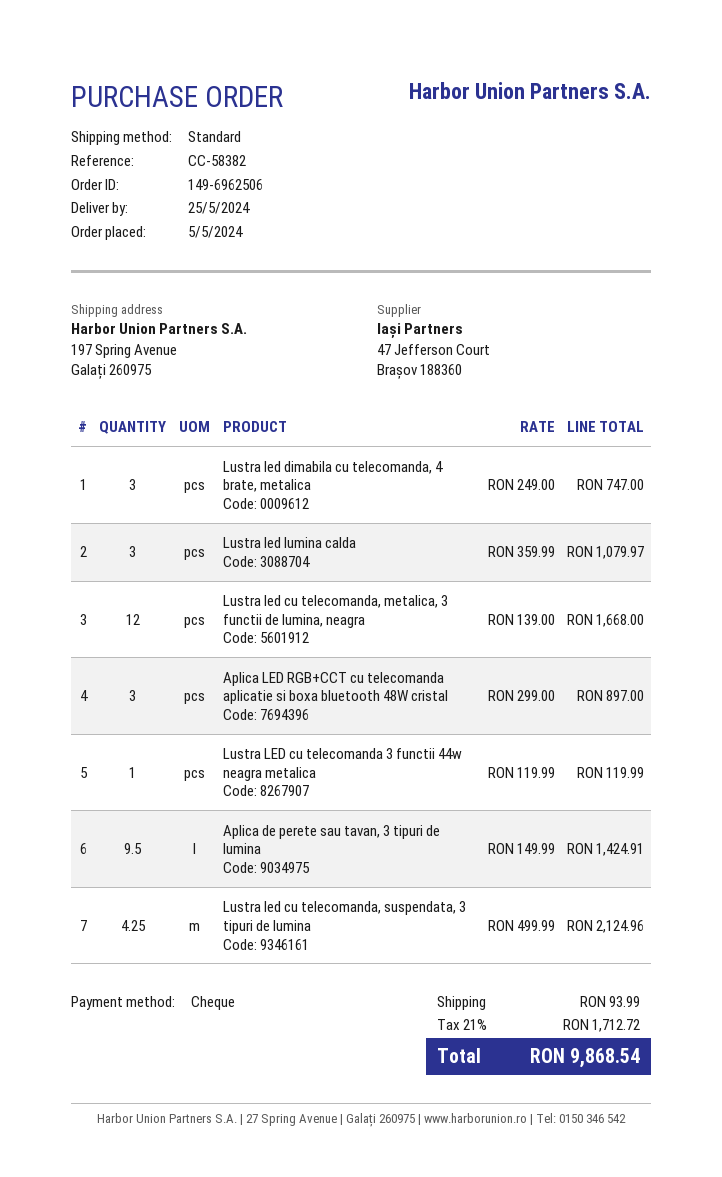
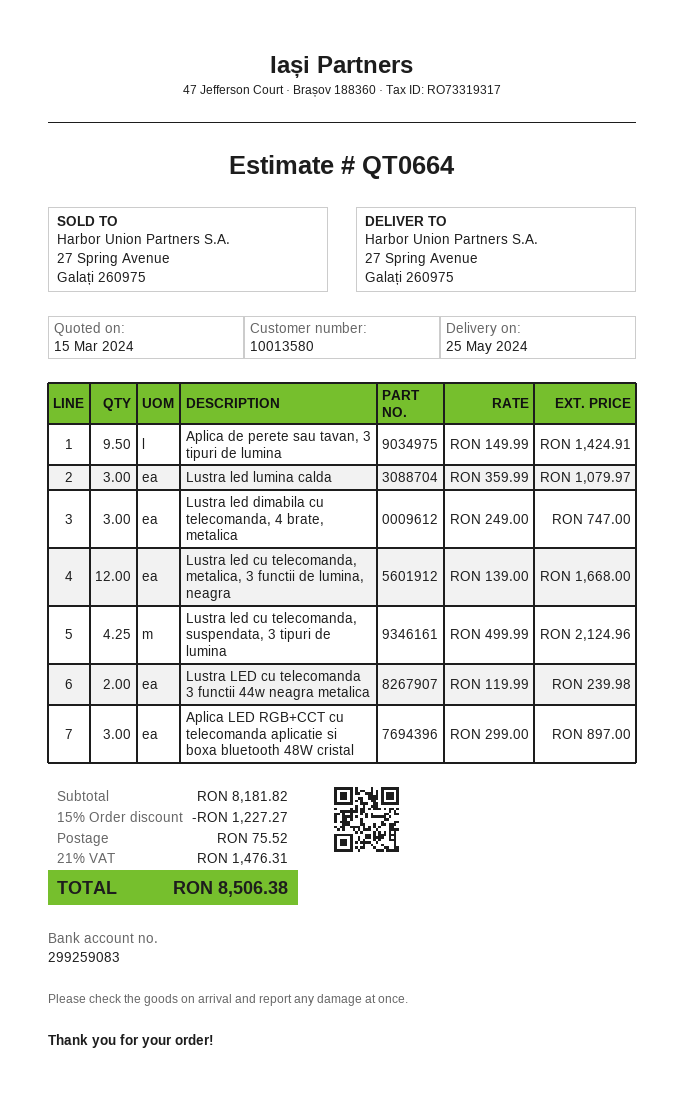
ship to: 197 Spring Avenue, Galați 260975 -> 27 Spring Avenue, Galați 260975
Lustra LED cu telecomanda 3 functii 44w neagra metalica: 1 x 119.99 = 119.99 -> 2 x 119.99 = 239.98
discount: none -> 15% = 1227.27
shipping: 93.99 -> 75.52
tax: 21% = 1712.72 -> 21% = 1476.31
total: 9868.54 -> 8506.38

